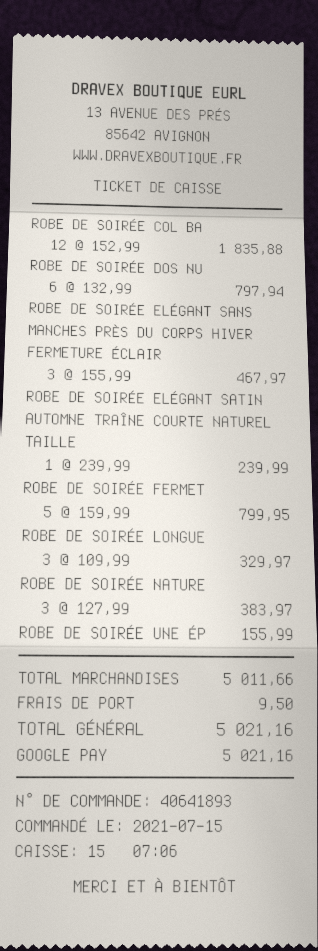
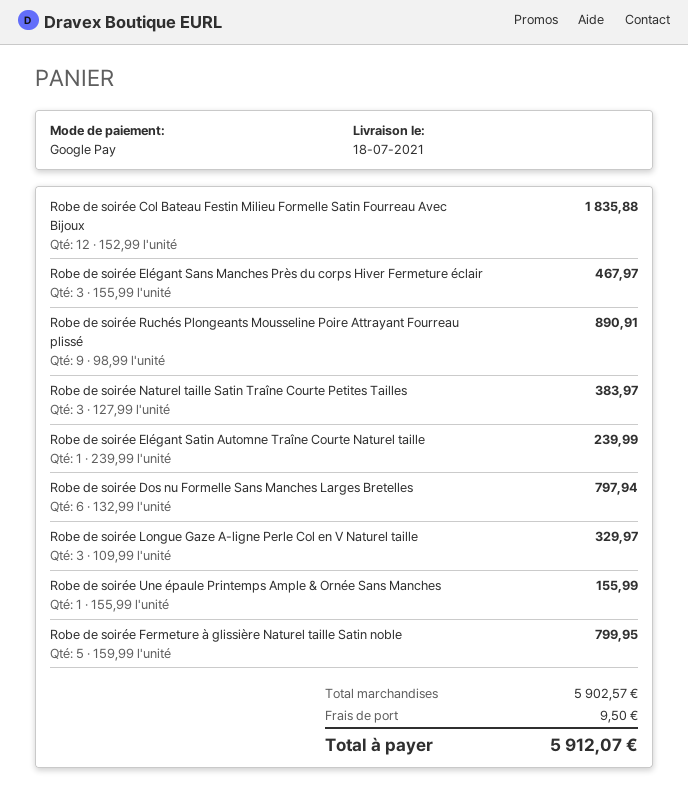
Robe de soirée Ruchés Plongeants Mousseline Poire Attrayant Fourreau plissé: none -> 9 x 98.99 = 890.91
subtotal: 5011.66 -> 5902.57
total: 5021.16 -> 5912.07

